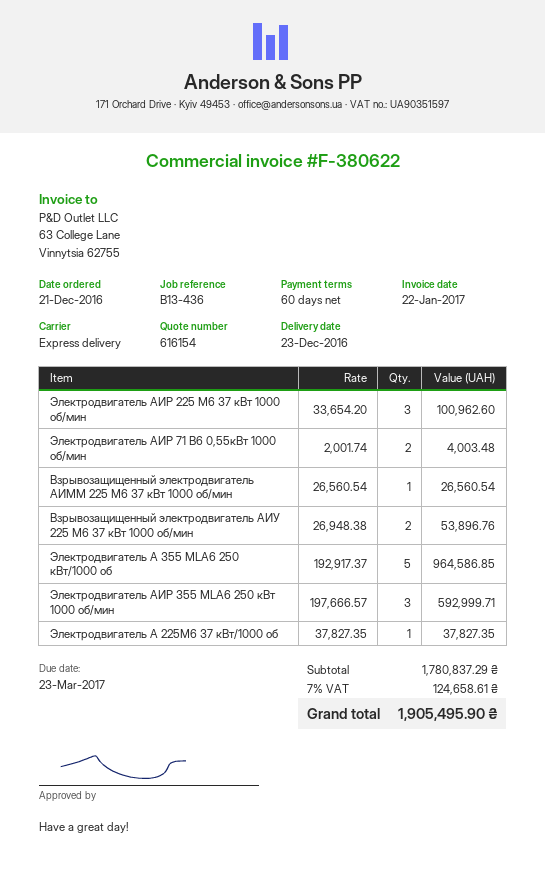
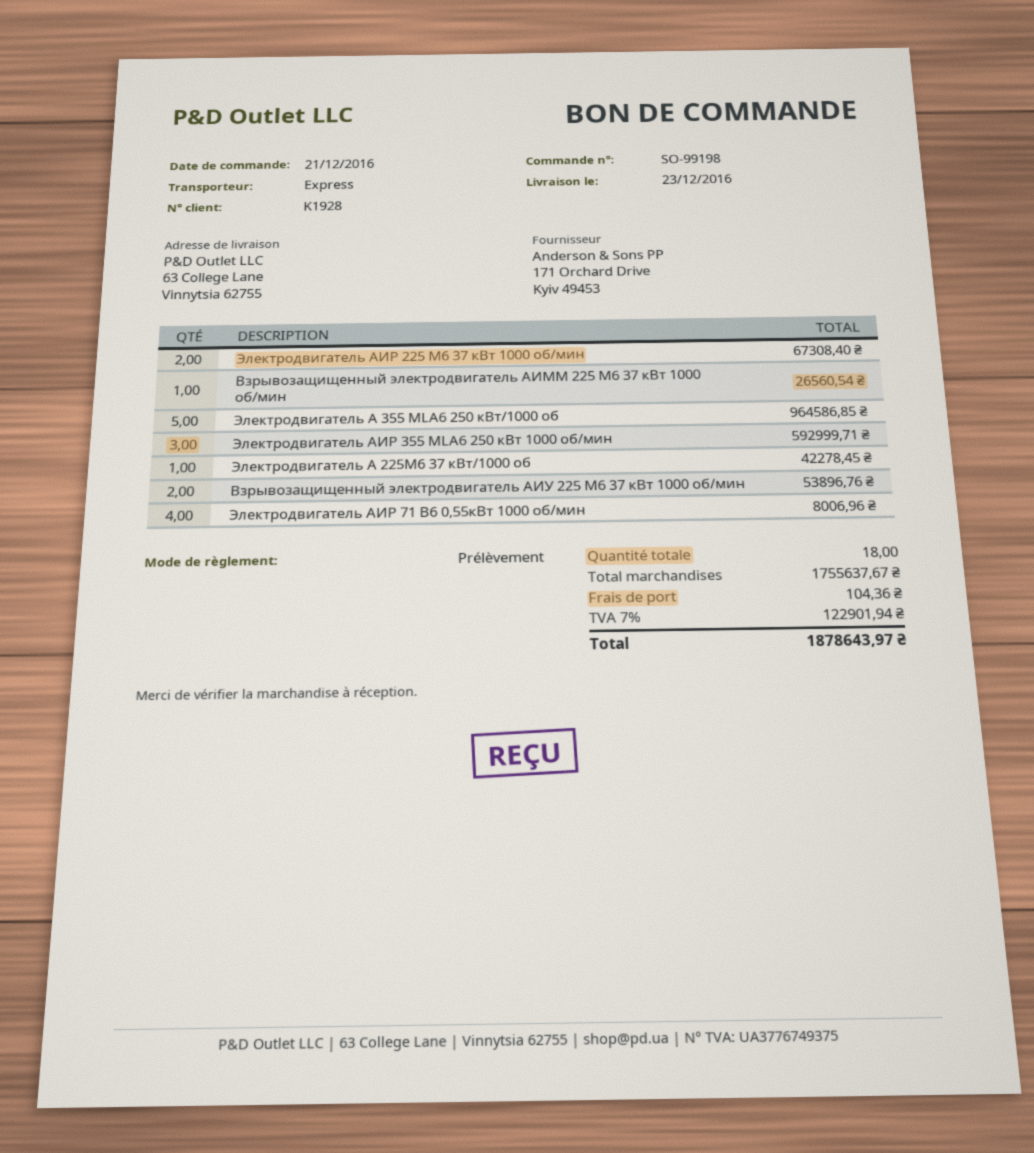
Электродвигатель АИР 225 M6 37 кВт 1000 об/мин: 3 for 100962.60 -> 2 for 67308.40
Электродвигатель АИР 71 B6 0,55кВт 1000 об/мин: 2 for 4003.48 -> 4 for 8006.96
Электродвигатель А 225M6 37 кВт/1000 об: 1 for 37827.35 -> 1 for 42278.45
subtotal: 1780837.29 -> 1755637.67
shipping: none -> 104.36
tax: 7% = 124658.61 -> 7% = 122901.94
total: 1905495.90 -> 1878643.97

